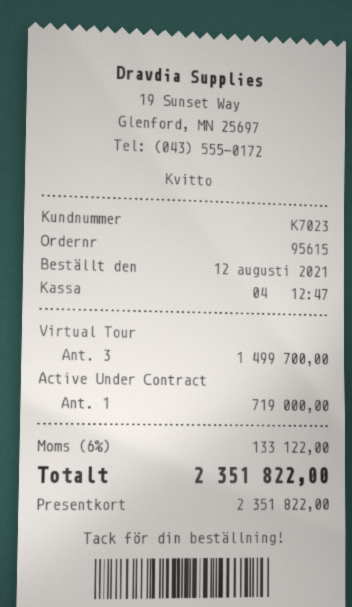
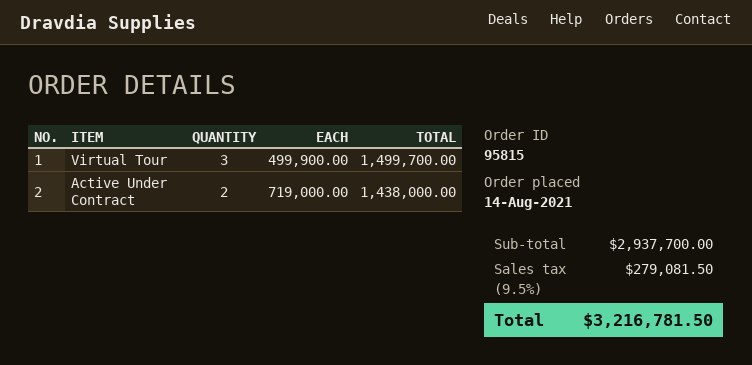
order number: 95615 -> 95815
order date: 2021-08-12 -> 2021-08-14
Active Under Contract: 1 for 719000.00 -> 2 for 1438000.00
tax: 6% = 133122.00 -> 9.5% = 279081.50
total: 2351822.00 -> 3216781.50

